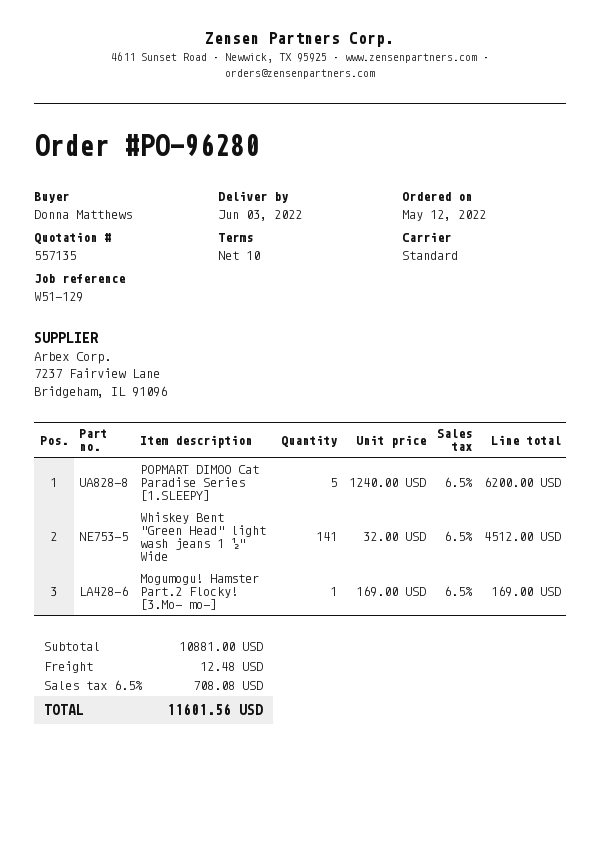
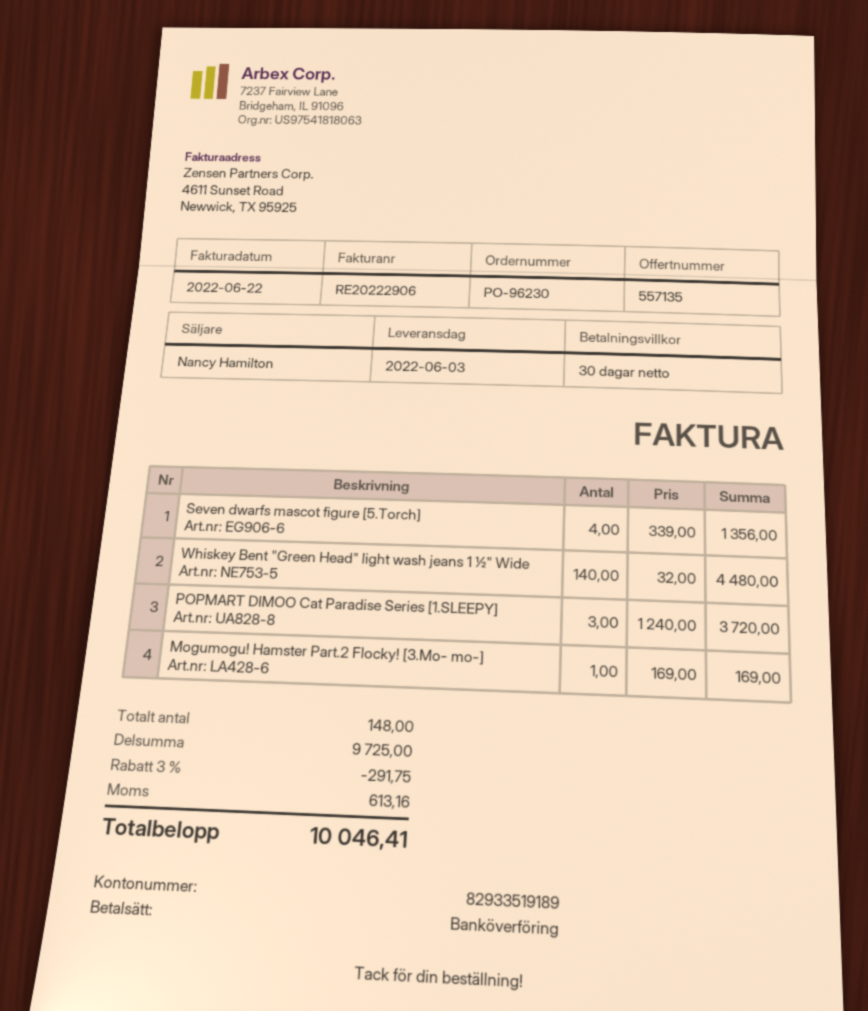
order number: PO-96280 -> PO-96230
payment terms: 10 days -> 30 days
POPMART DIMOO Cat Paradise Series [1.SLEEPY]: 5 x 1240.00 = 6200.00 -> 3 x 1240.00 = 3720.00
Whiskey Bent "Green Head" light wash jeans 1 ½" Wide: 141 x 32.00 = 4512.00 -> 140 x 32.00 = 4480.00
Seven dwarfs mascot figure [5.Torch]: none -> 4 x 339.00 = 1356.00
subtotal: 10881.00 -> 9725.00
discount: none -> 3% = 291.75
shipping: 12.48 -> none
tax: 708.08 -> 613.16
total: 11601.56 -> 10046.41

